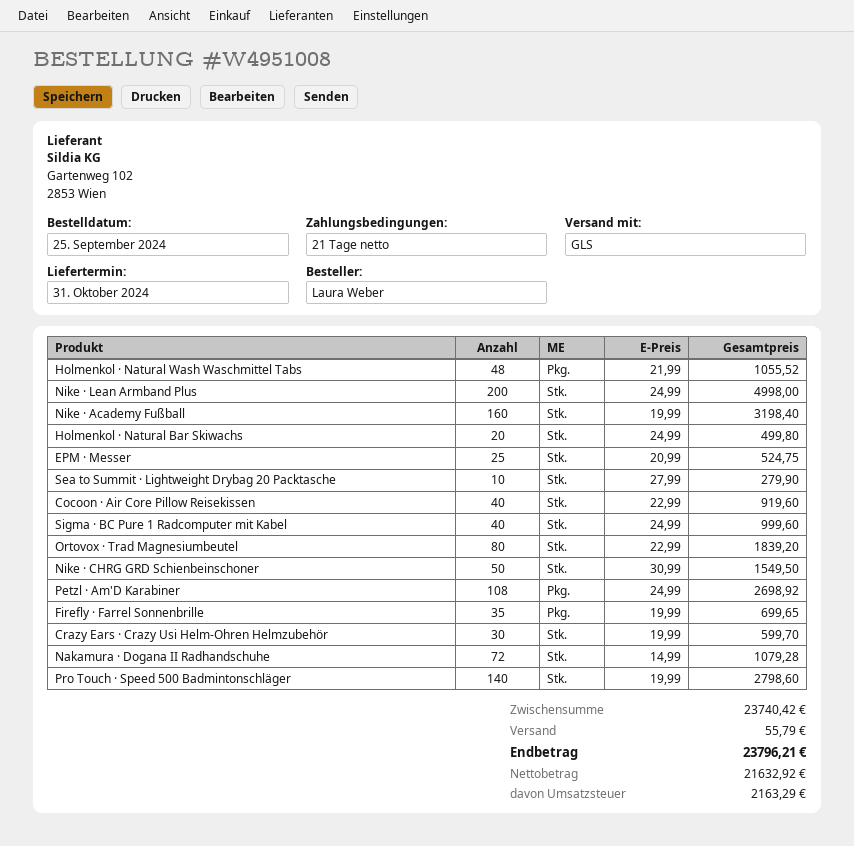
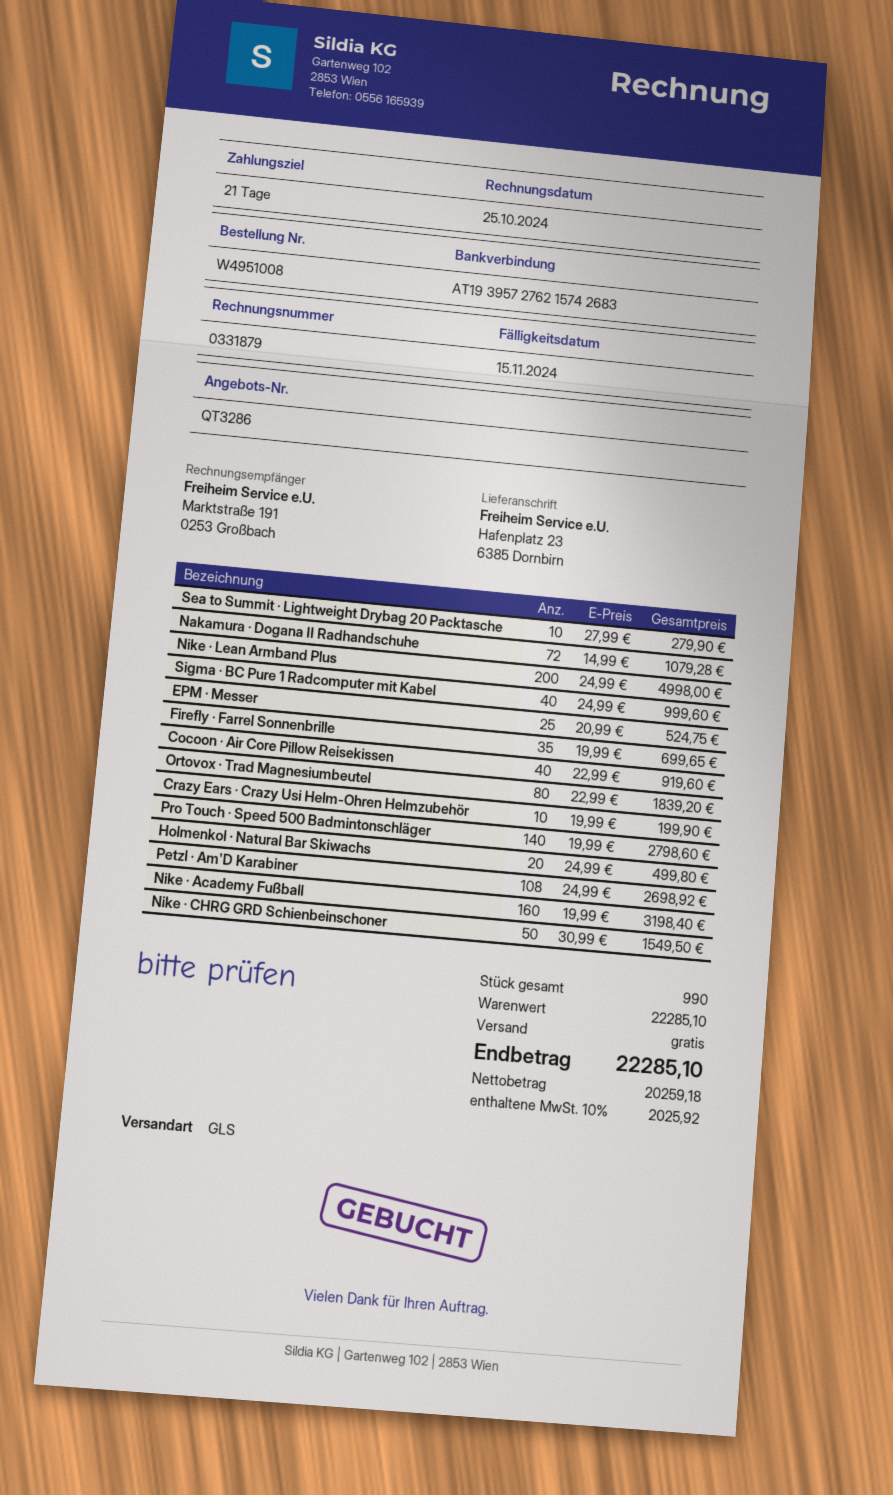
Holmenkol · Natural Wash Waschmittel Tabs: 48 x 21.99 = 1055.52 -> none
Crazy Ears · Crazy Usi Helm-Ohren Helmzubehör: 30 x 19.99 = 599.70 -> 10 x 19.99 = 199.90
subtotal: 23740.42 -> 22285.10
shipping: 55.79 -> 0.00
net: 21632.92 -> 20259.18
tax: 2163.29 -> 2025.92
total: 23796.21 -> 22285.10

